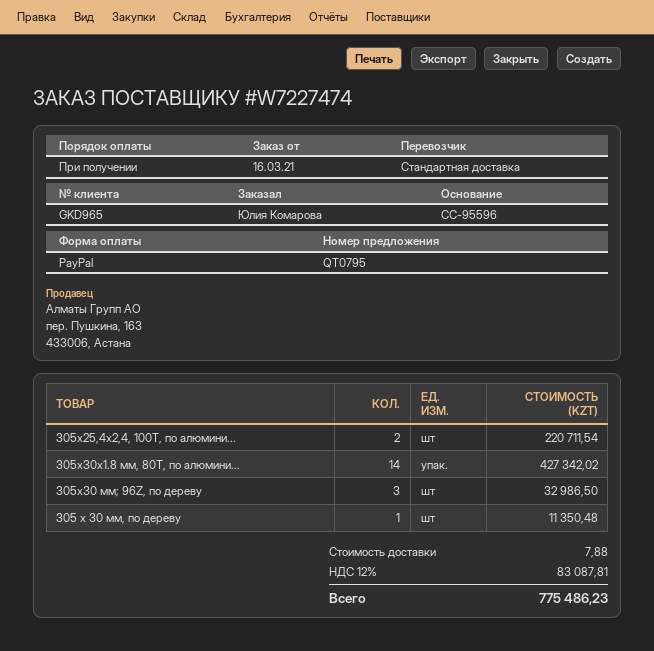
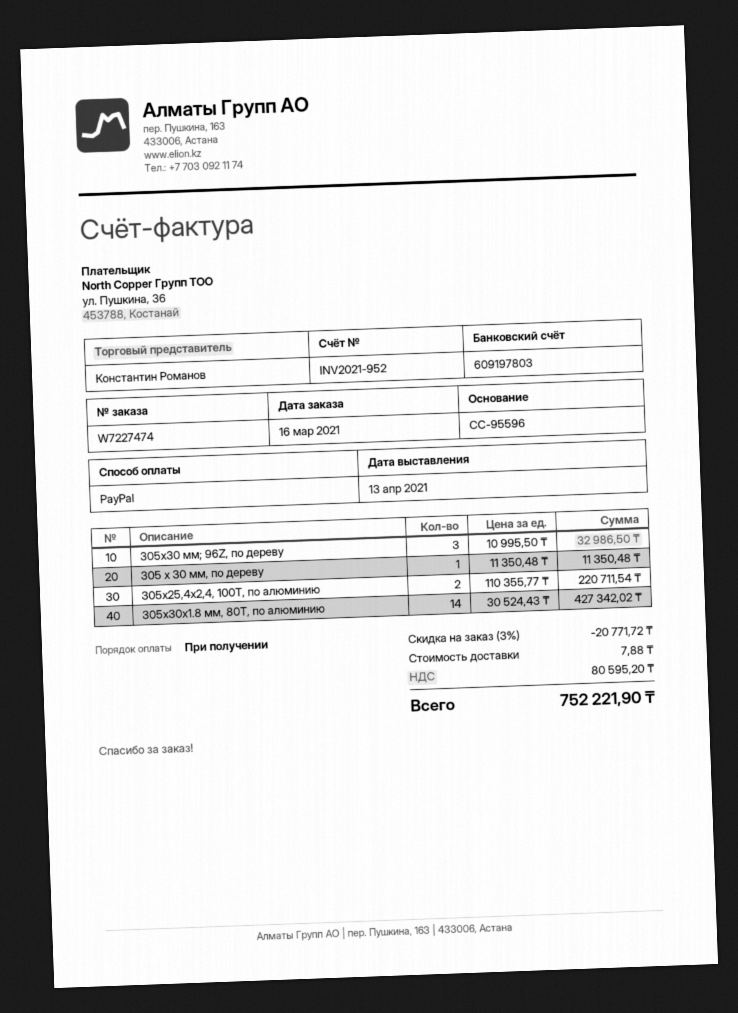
discount: none -> 3% = 20771.72
tax: 83087.81 -> 80595.20
total: 775486.23 -> 752221.90

